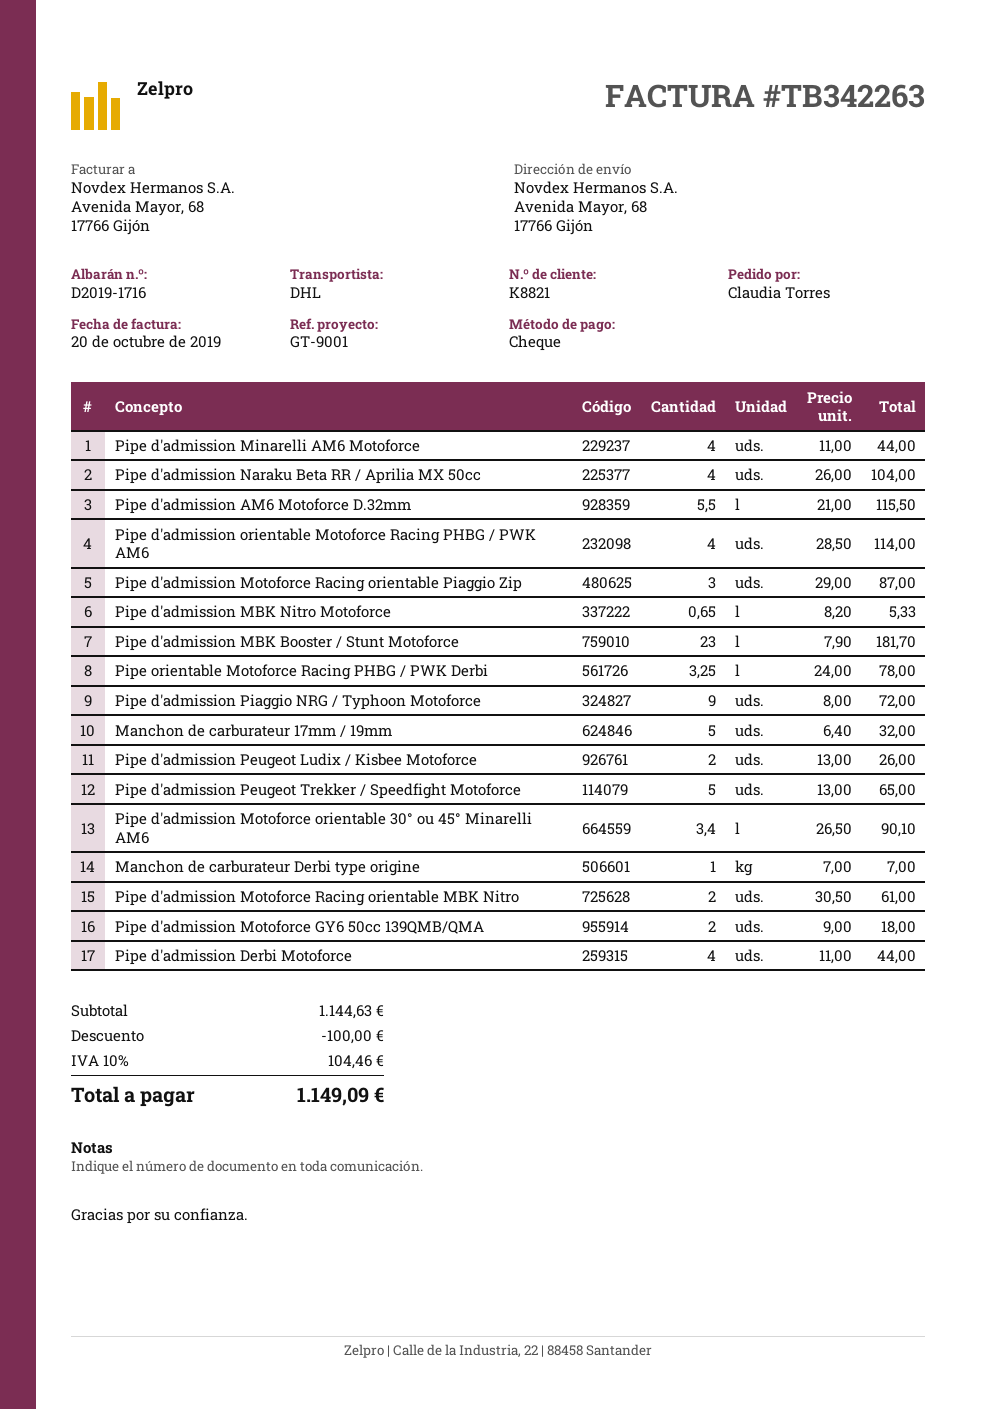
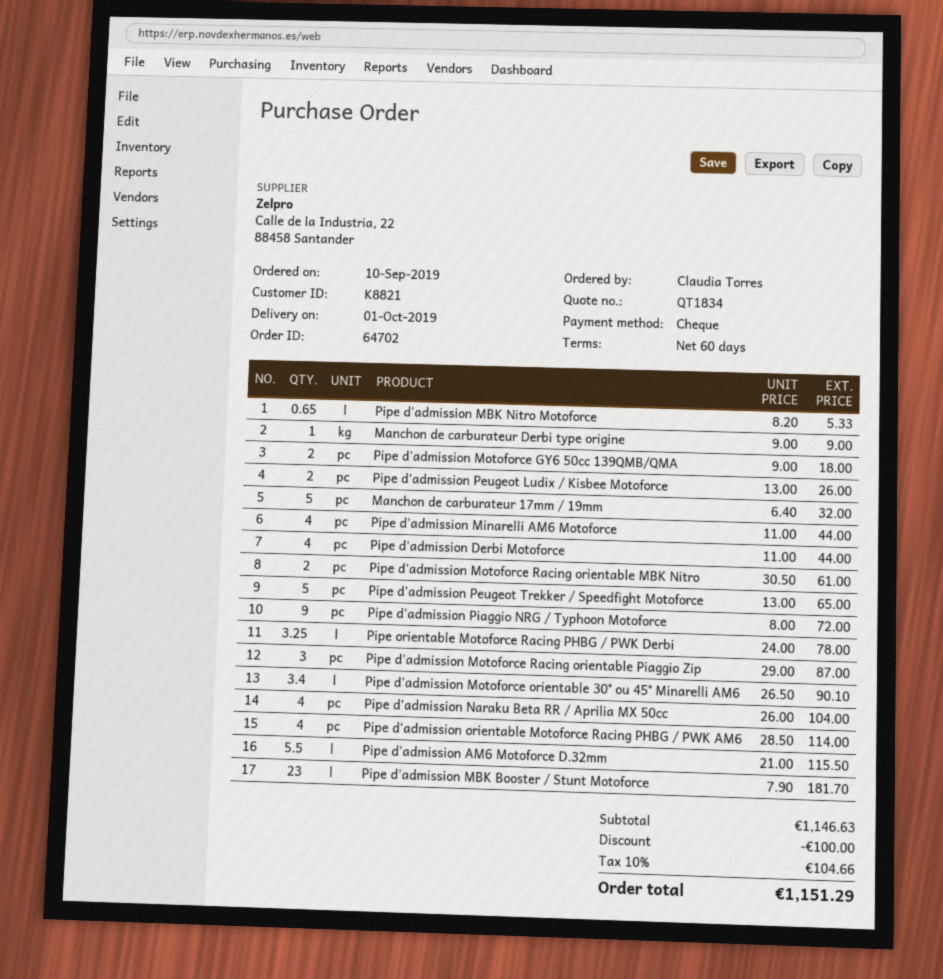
Manchon de carburateur Derbi type origine: 1 x 7.00 = 7.00 -> 1 x 9.00 = 9.00
subtotal: 1144.63 -> 1146.63
tax: 10% = 104.46 -> 10% = 104.66
total: 1149.09 -> 1151.29

